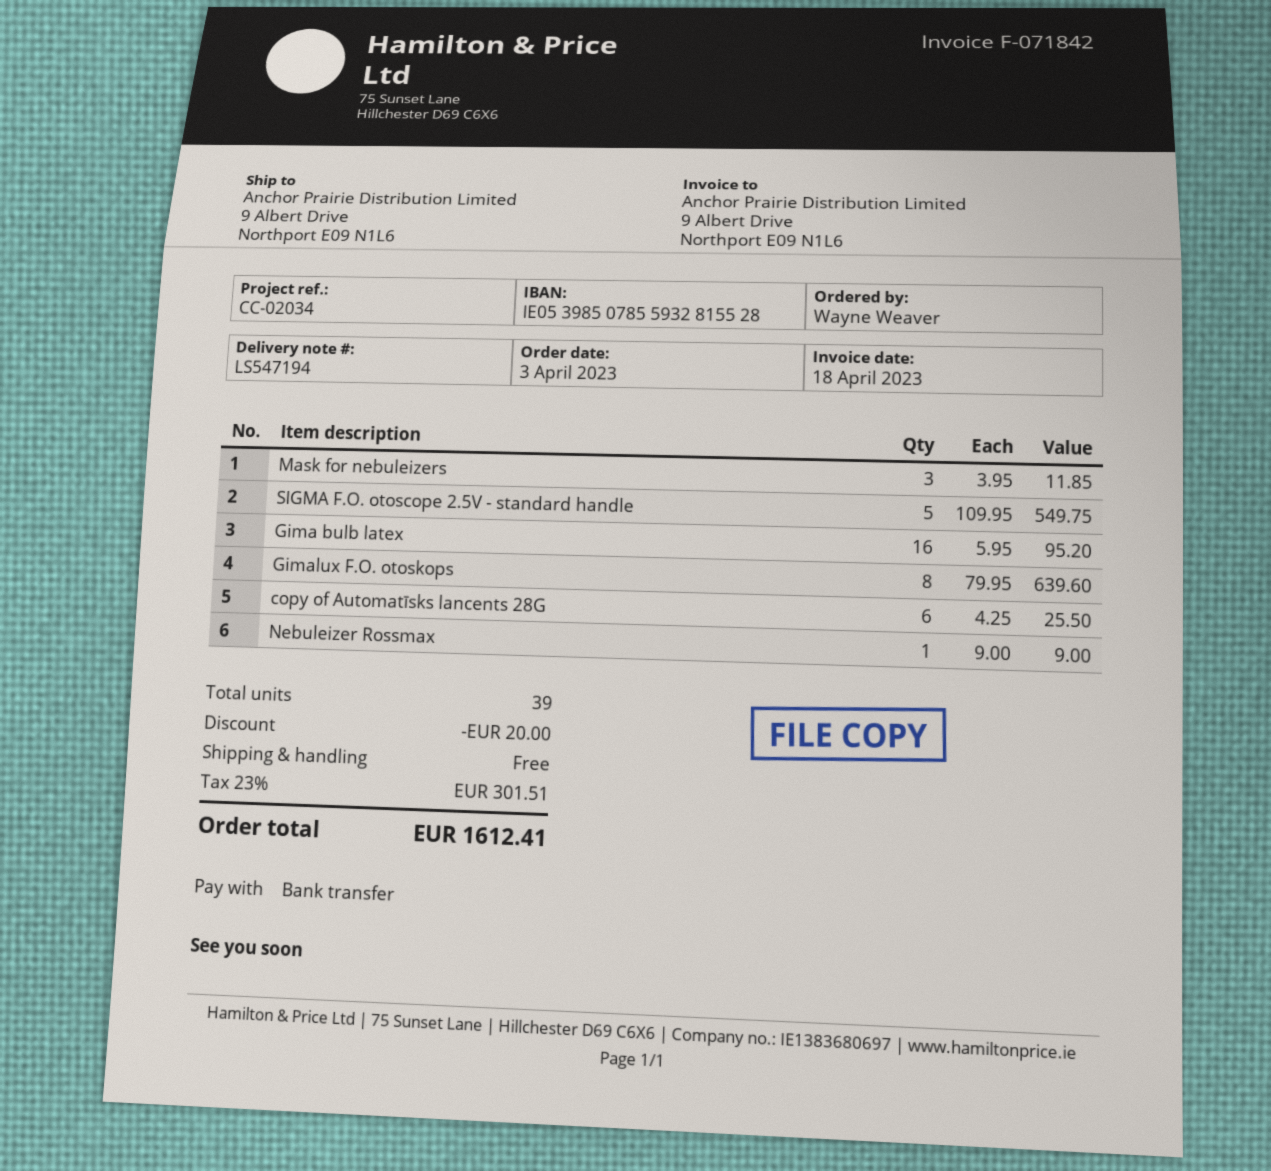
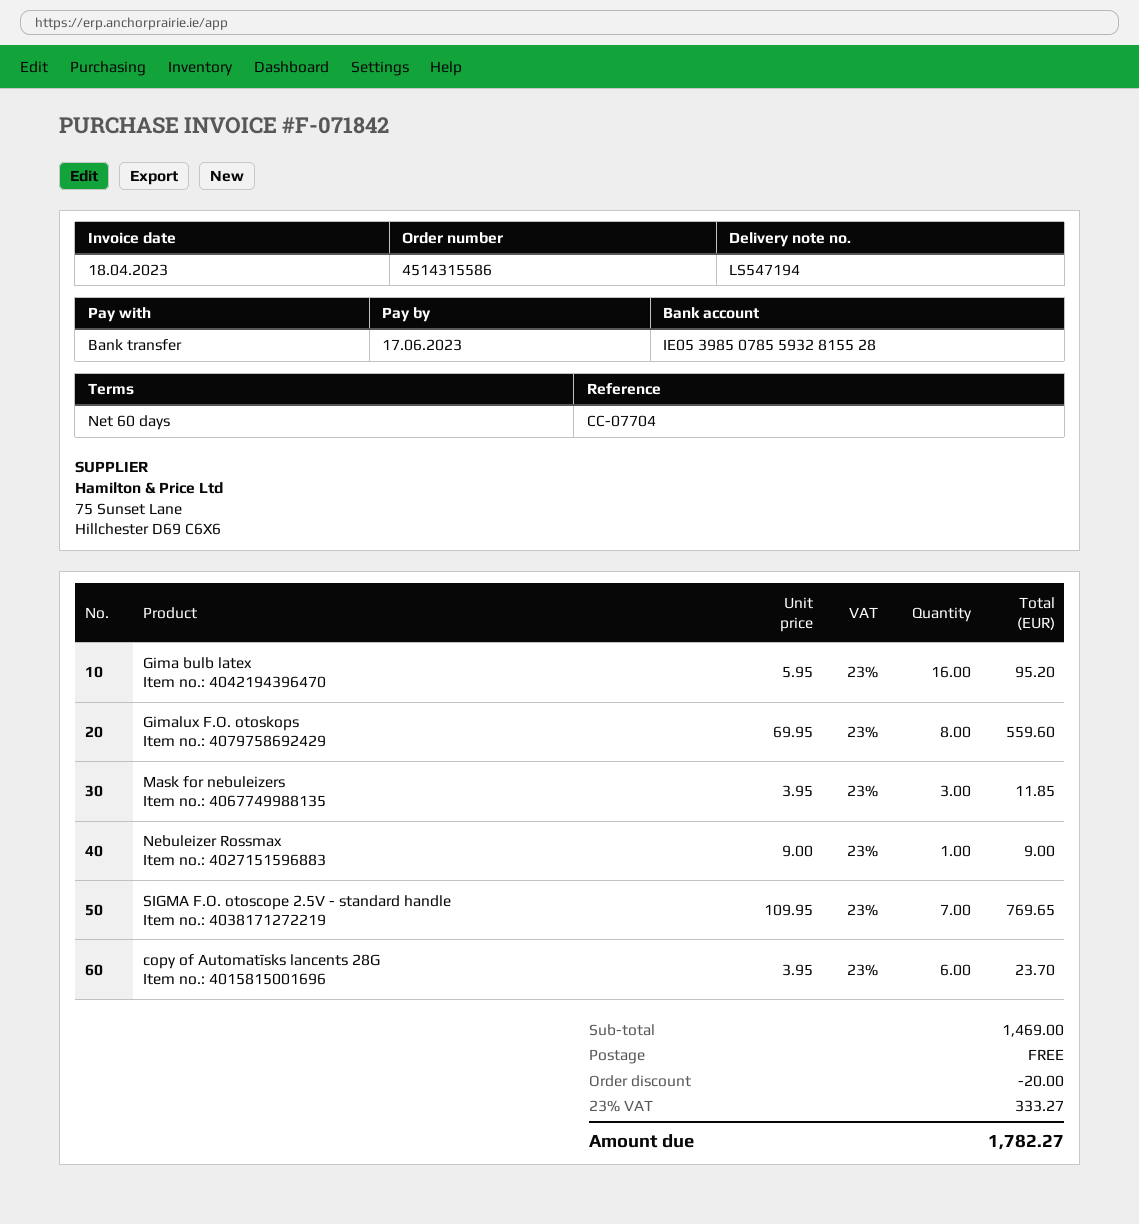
reference: CC-02034 -> CC-07704
SIGMA F.O. otoscope 2.5V - standard handle: 5 x 109.95 = 549.75 -> 7 x 109.95 = 769.65
Gimalux F.O. otoskops: 8 x 79.95 = 639.60 -> 8 x 69.95 = 559.60
copy of Automatīsks lancents 28G: 6 x 4.25 = 25.50 -> 6 x 3.95 = 23.70
tax: 23% = 301.51 -> 23% = 333.27
total: 1612.41 -> 1782.27

